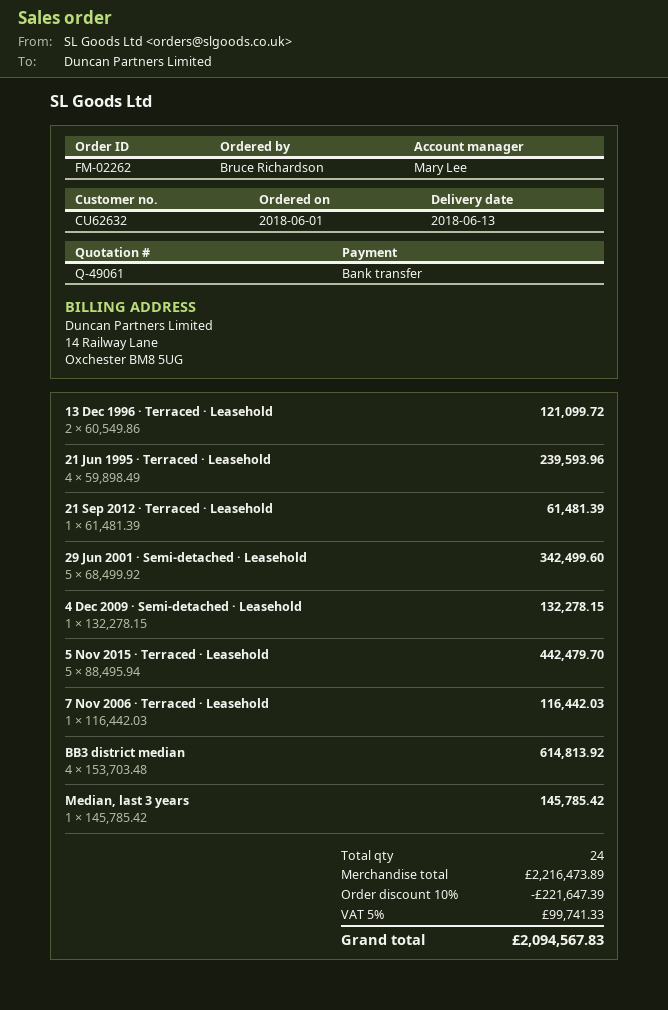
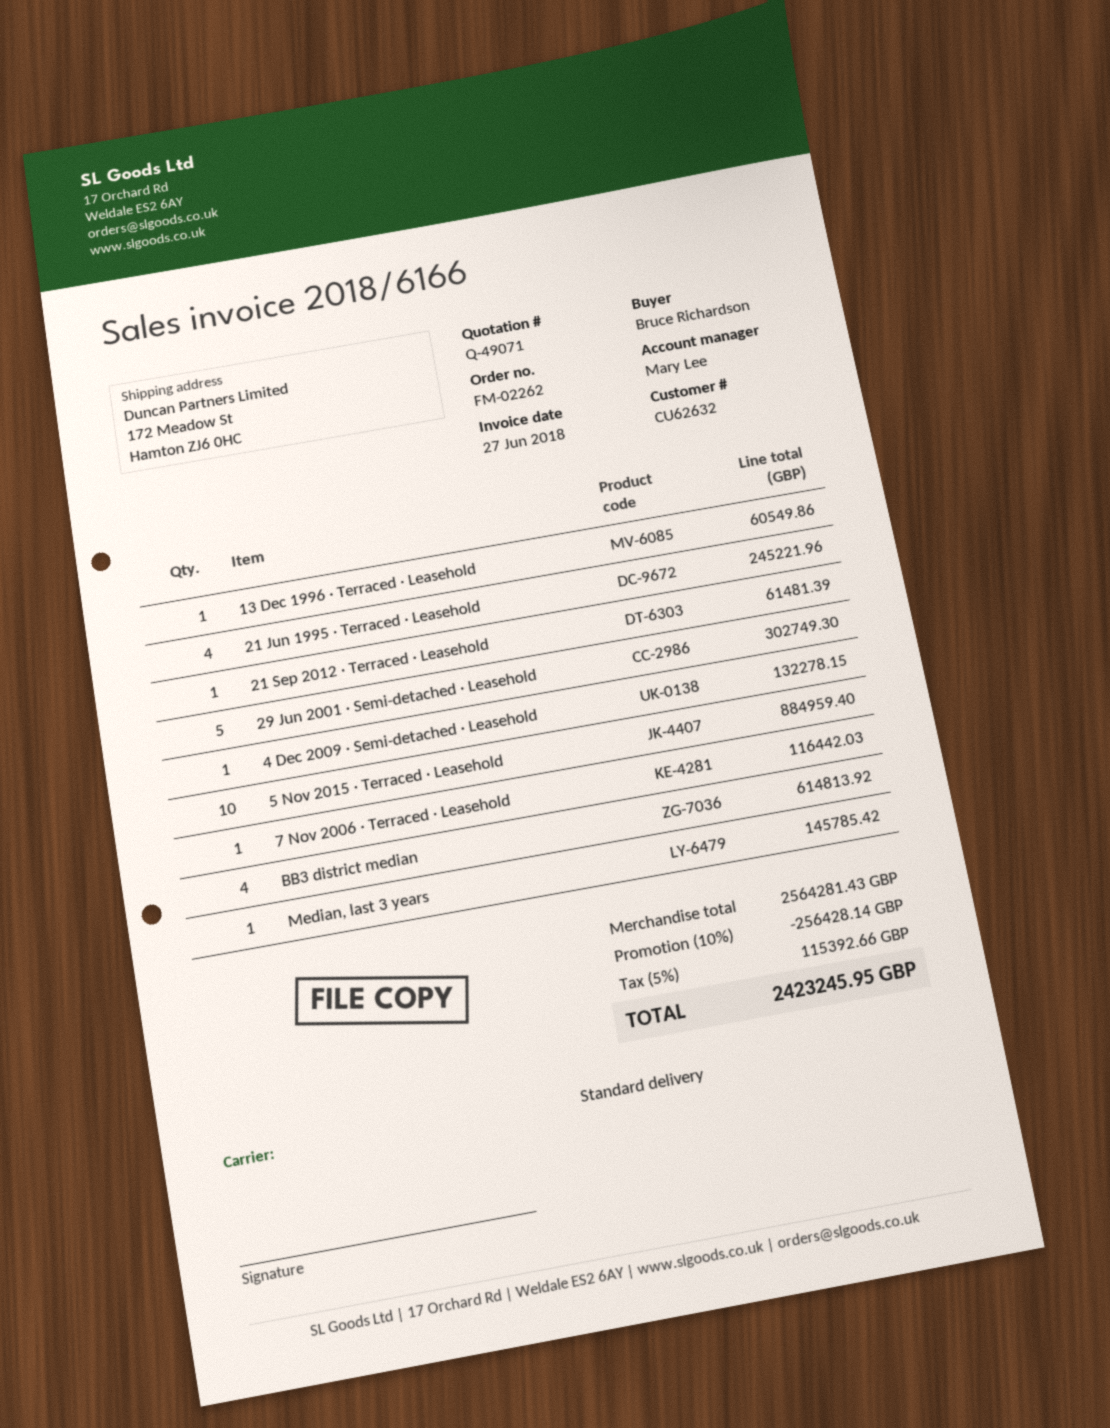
quote number: Q-49061 -> Q-49071
13 Dec 1996 · Terraced · Leasehold: 2 for 121099.72 -> 1 for 60549.86
21 Jun 1995 · Terraced · Leasehold: 4 for 239593.96 -> 4 for 245221.96
29 Jun 2001 · Semi-detached · Leasehold: 5 for 342499.60 -> 5 for 302749.30
5 Nov 2015 · Terraced · Leasehold: 5 for 442479.70 -> 10 for 884959.40
subtotal: 2216473.89 -> 2564281.43
discount: 10% = 221647.39 -> 10% = 256428.14
tax: 5% = 99741.33 -> 5% = 115392.66
total: 2094567.83 -> 2423245.95

